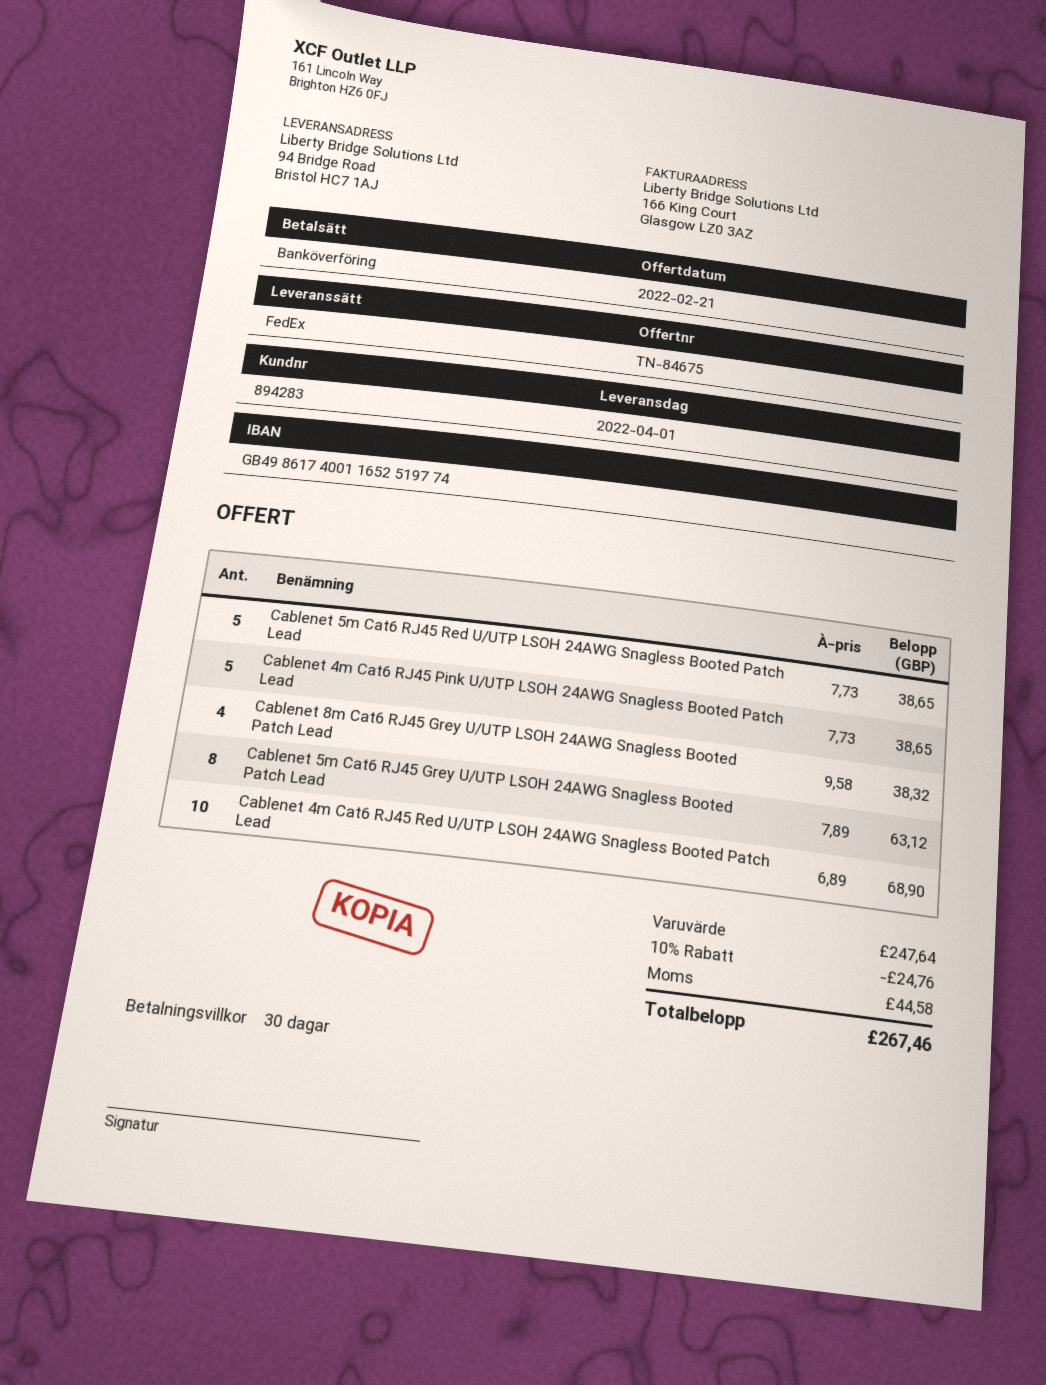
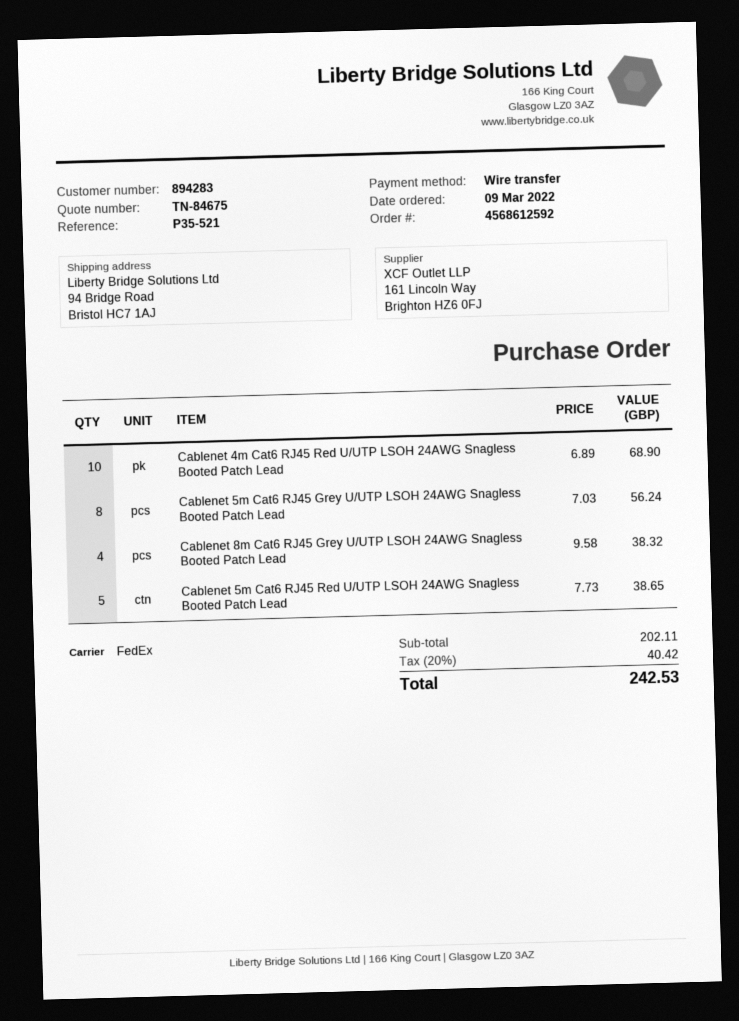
Cablenet 4m Cat6 RJ45 Pink U/UTP LSOH 24AWG Snagless Booted Patch Lead: 5 x 7.73 = 38.65 -> none
Cablenet 5m Cat6 RJ45 Grey U/UTP LSOH 24AWG Snagless Booted Patch Lead: 8 x 7.89 = 63.12 -> 8 x 7.03 = 56.24
subtotal: 247.64 -> 202.11
discount: 10% = 24.76 -> none
tax: 44.58 -> 40.42
total: 267.46 -> 242.53

